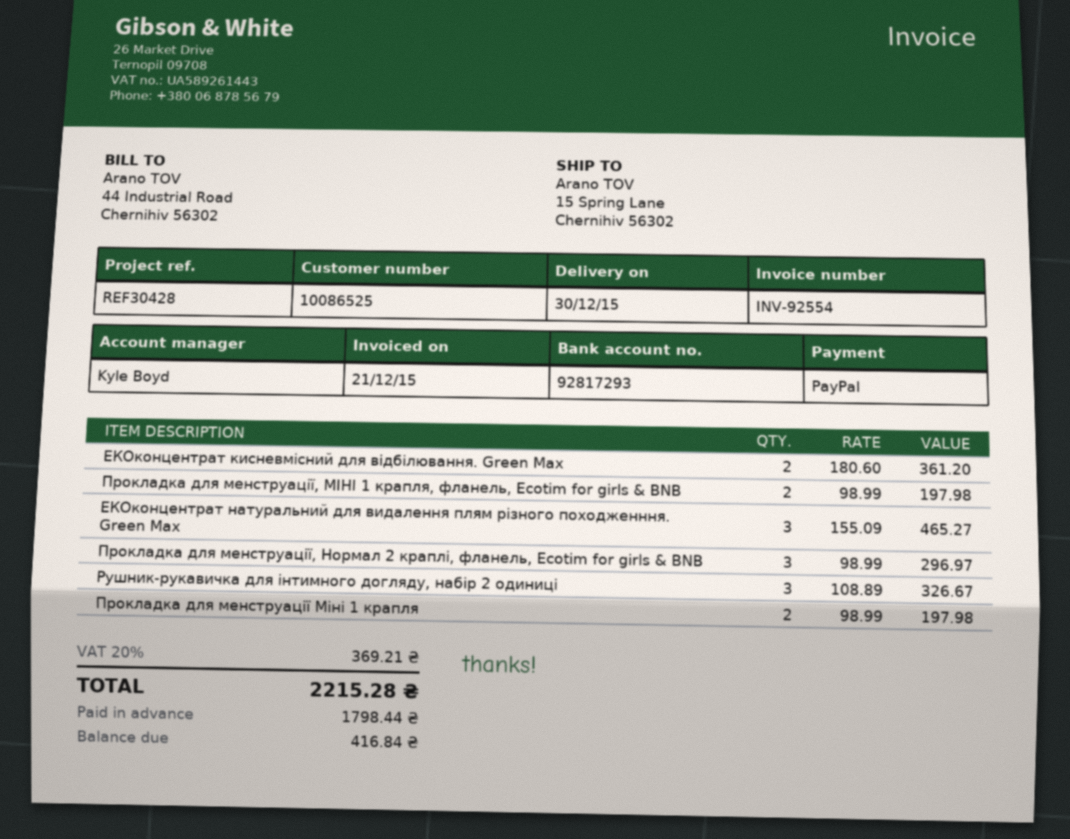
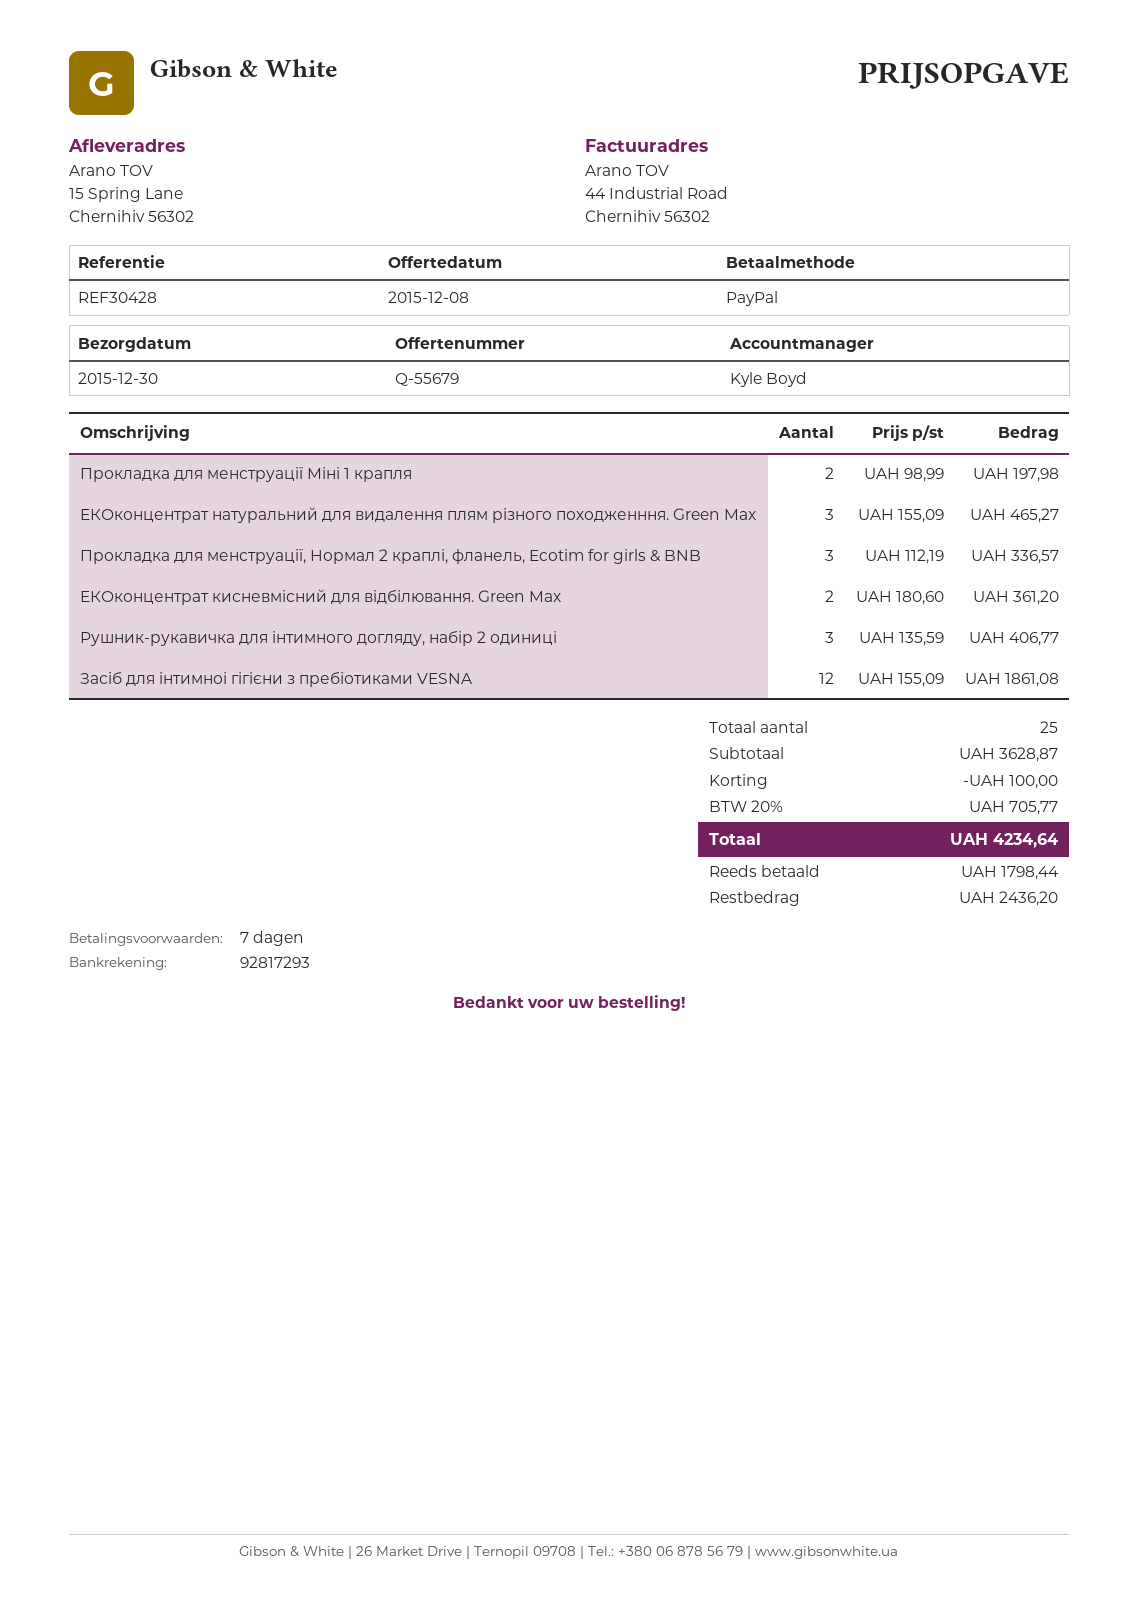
Прокладка для менструації, МІНІ 1 крапля, фланель, Ecotim for girls & BNB: 2 x 98.99 = 197.98 -> none
Прокладка для менструації, Нормал 2 краплі, фланель, Ecotim for girls & BNB: 3 x 98.99 = 296.97 -> 3 x 112.19 = 336.57
Рушник-рукавичка для інтимного догляду, набір 2 одиниці: 3 x 108.89 = 326.67 -> 3 x 135.59 = 406.77
Засіб для інтимноі гігієни з пребіотиками VESNA: none -> 12 x 155.09 = 1861.08
discount: none -> 100.00
tax: 20% = 369.21 -> 20% = 705.77
total: 2215.28 -> 4234.64
balance: 416.84 -> 2436.20

